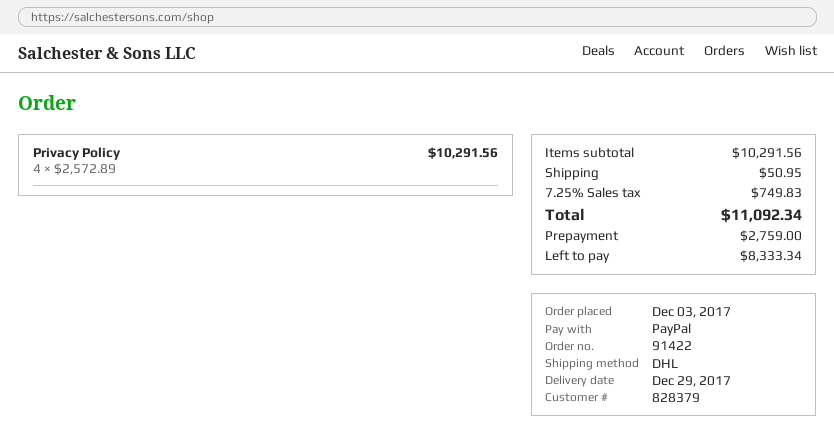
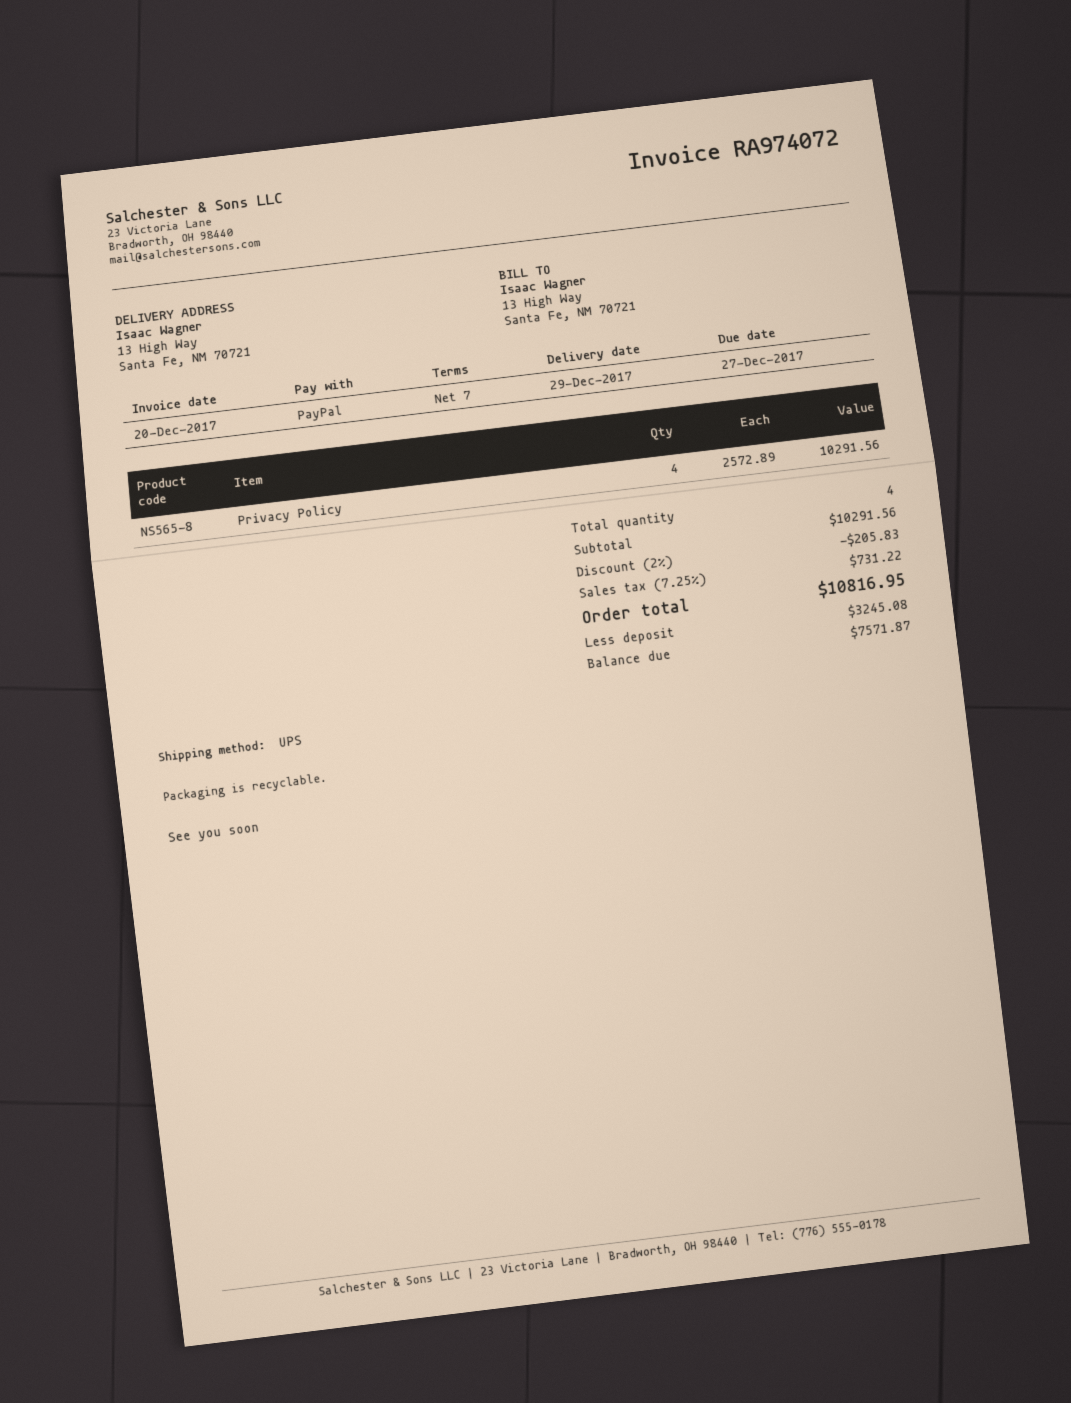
shipping method: DHL -> UPS
discount: none -> 2% = 205.83
shipping: 50.95 -> none
tax: 7.25% = 749.83 -> 7.25% = 731.22
total: 11092.34 -> 10816.95
deposit: 2759.00 -> 3245.08
balance: 8333.34 -> 7571.87

